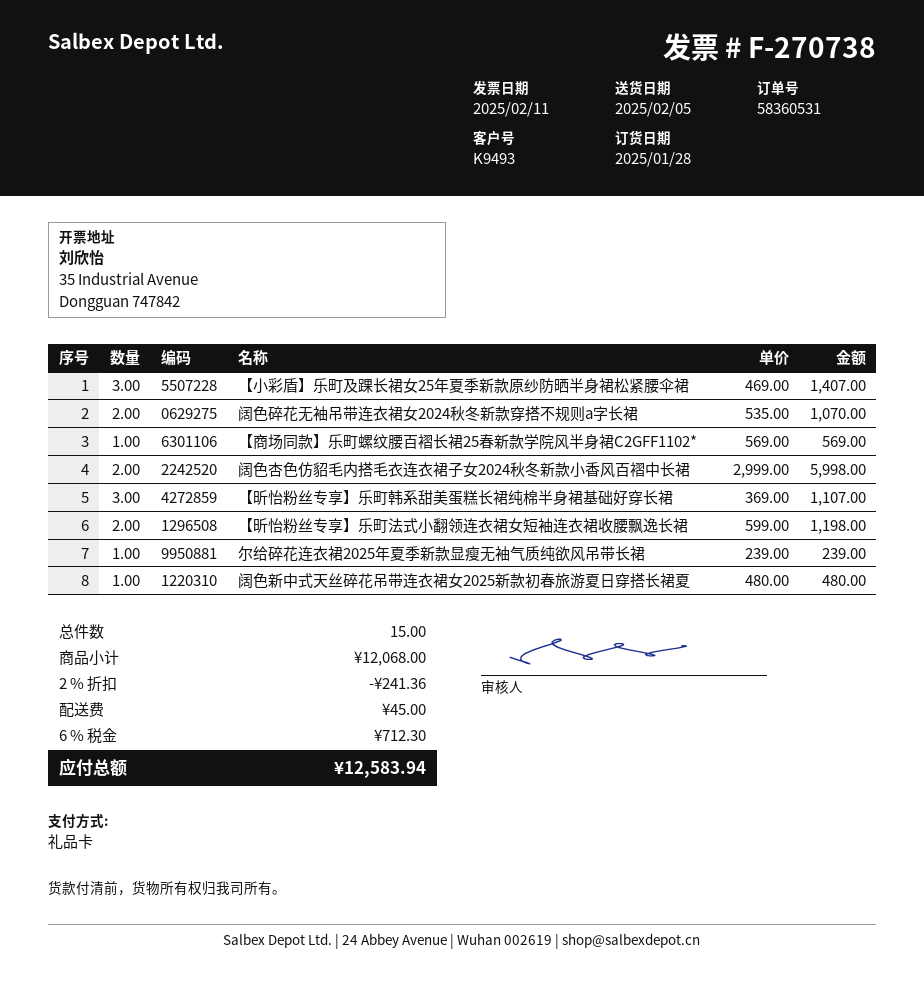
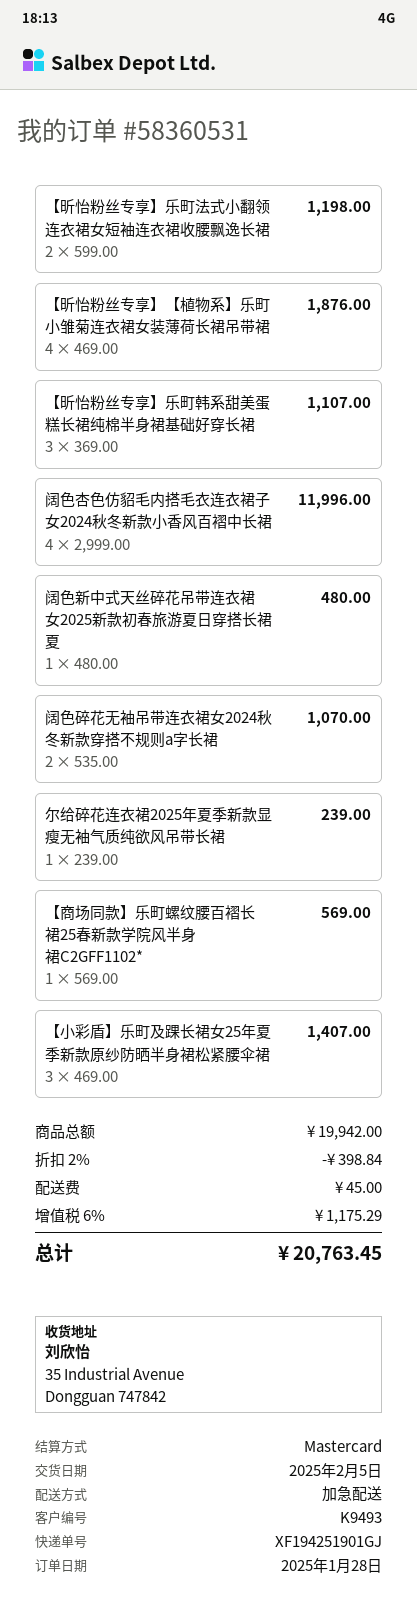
payment method: gift card -> Mastercard
阔色杏色仿貂毛内搭毛衣连衣裙子女2024秋冬新款小香风百褶中长裙: 2 x 2999.00 = 5998.00 -> 4 x 2999.00 = 11996.00
【昕怡粉丝专享】【植物系】乐町小雏菊连衣裙女装薄荷长裙吊带裙: none -> 4 x 469.00 = 1876.00
subtotal: 12068.00 -> 19942.00
discount: 2% = 241.36 -> 2% = 398.84
tax: 6% = 712.30 -> 6% = 1175.29
total: 12583.94 -> 20763.45

